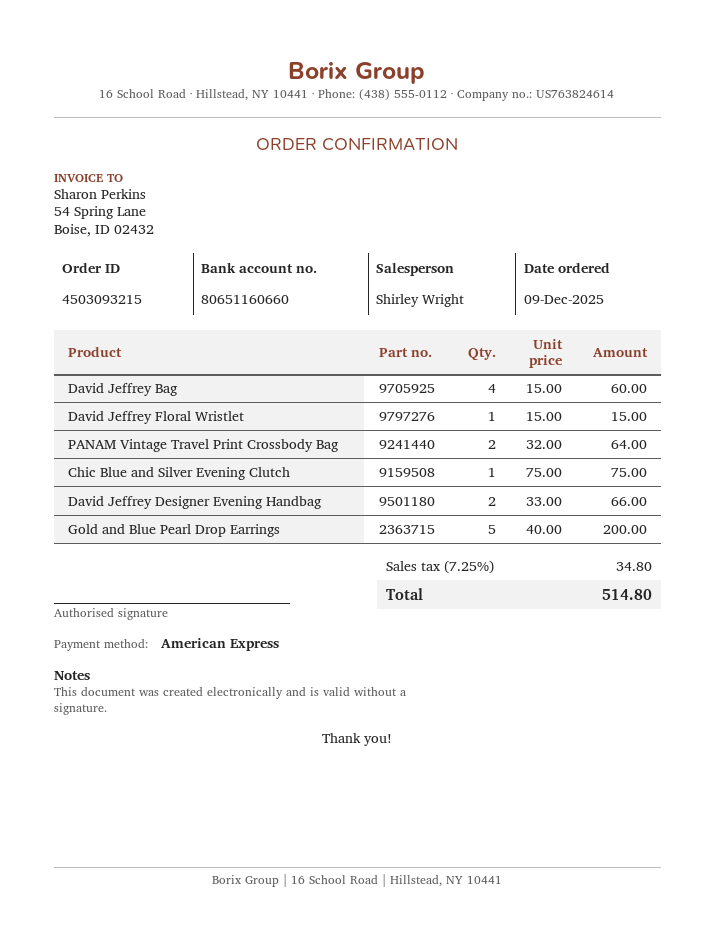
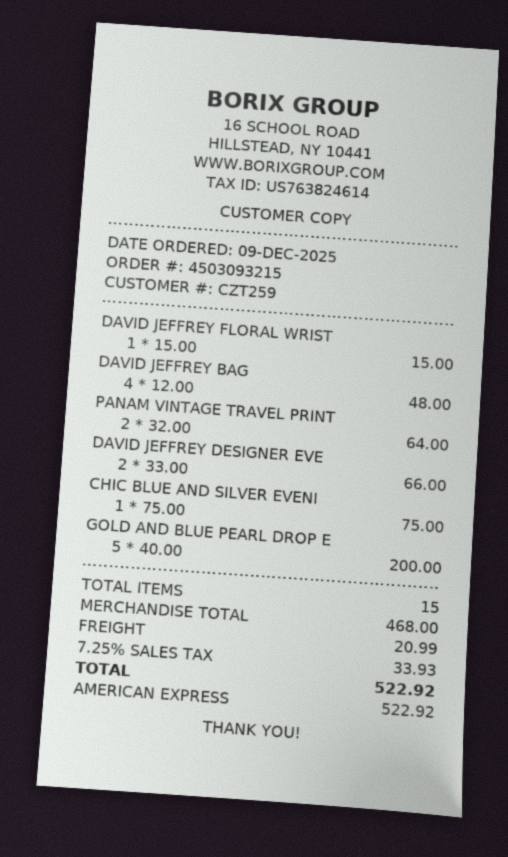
David Jeffrey Bag: 4 x 15.00 = 60.00 -> 4 x 12.00 = 48.00
shipping: none -> 20.99
tax: 7.25% = 34.80 -> 7.25% = 33.93
total: 514.80 -> 522.92

